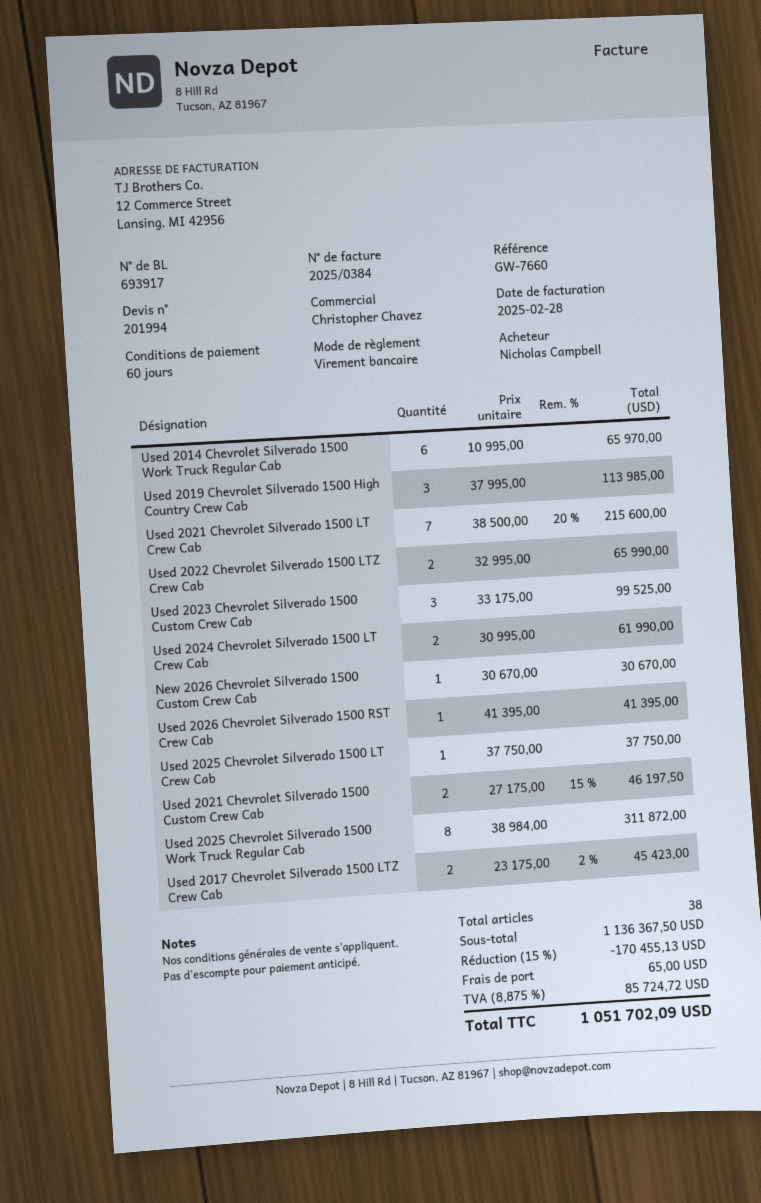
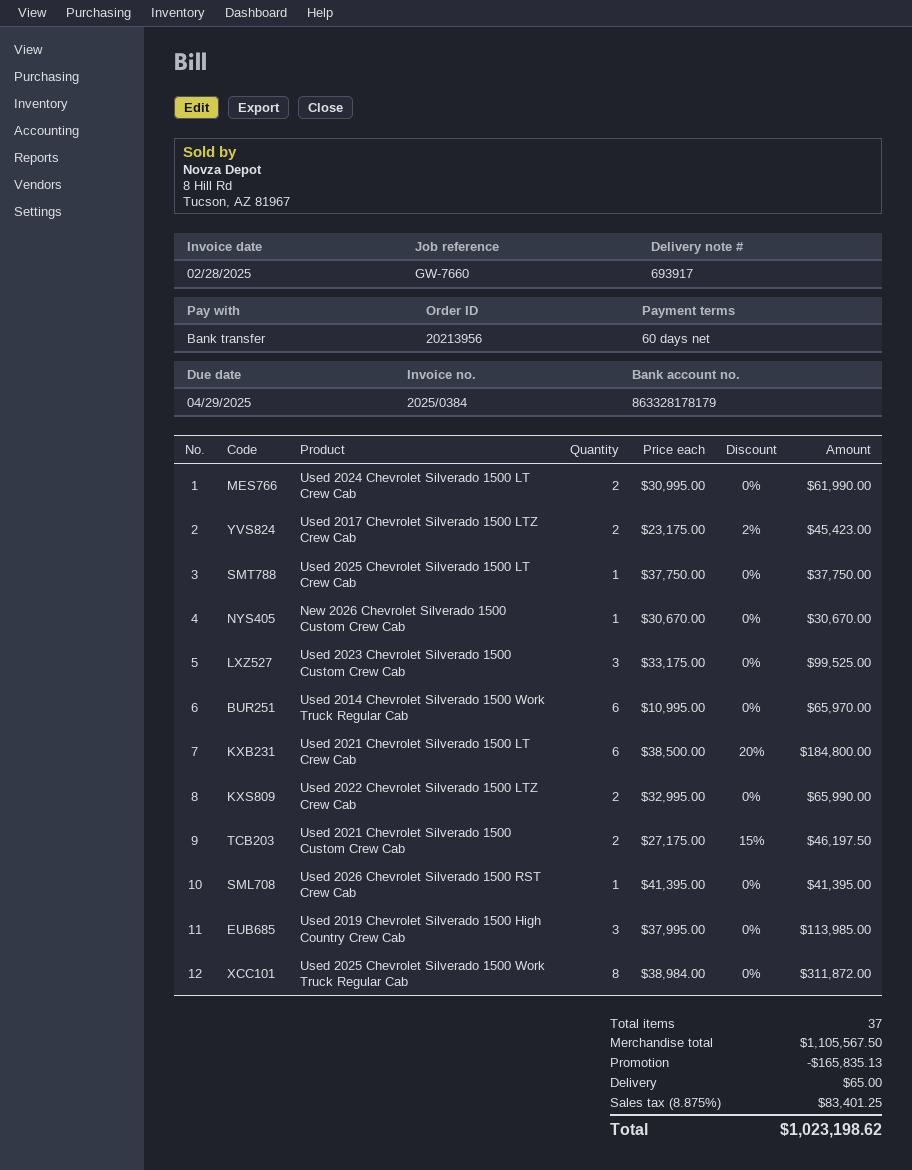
Used 2021 Chevrolet Silverado 1500 LT Crew Cab: 7 x 38500.00 - 20% = 215600.00 -> 6 x 38500.00 - 20% = 184800.00
total quantity: 38 -> 37
subtotal: 1136367.50 -> 1105567.50
discount: 170455.13 -> 165835.13
tax: 8.875% = 85724.72 -> 8.875% = 83401.25
total: 1051702.09 -> 1023198.62

